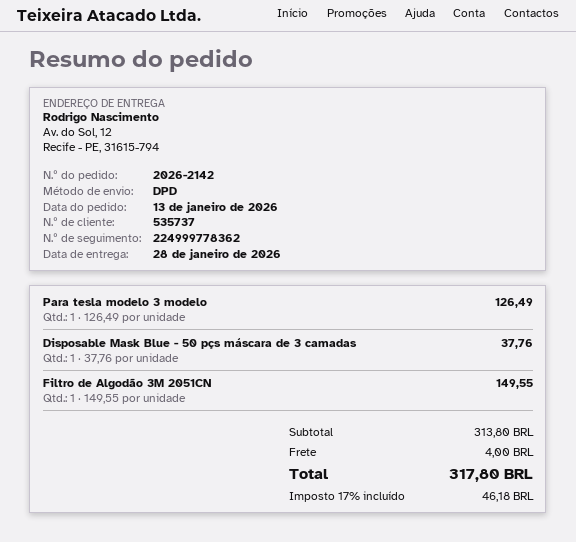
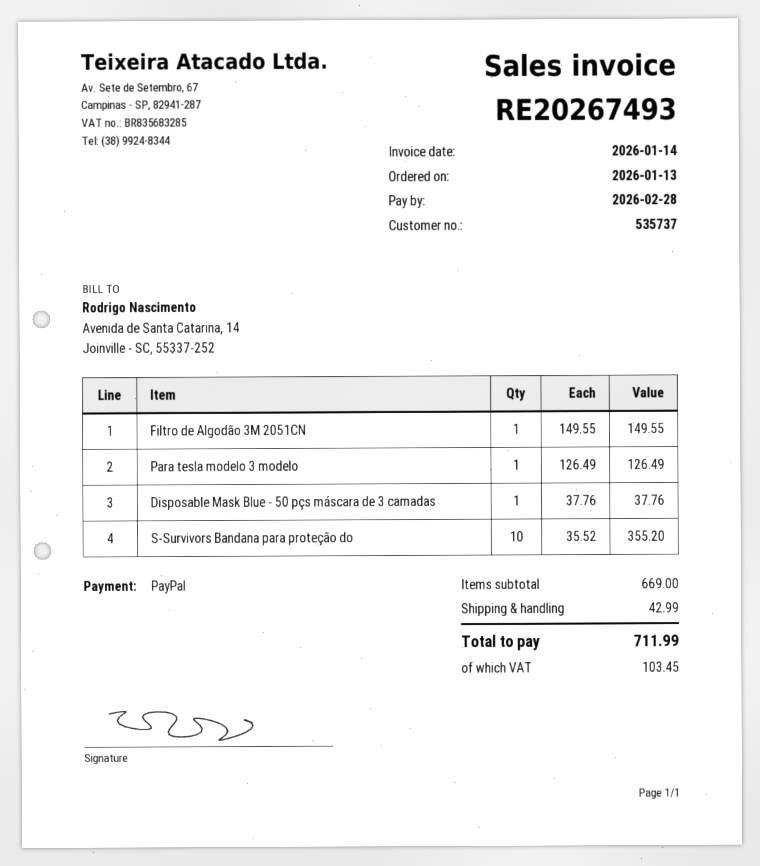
S-Survivors Bandana para proteção do: none -> 10 x 35.52 = 355.20
subtotal: 313.80 -> 669.00
shipping: 4.00 -> 42.99
tax: 46.18 -> 103.45
total: 317.80 -> 711.99

